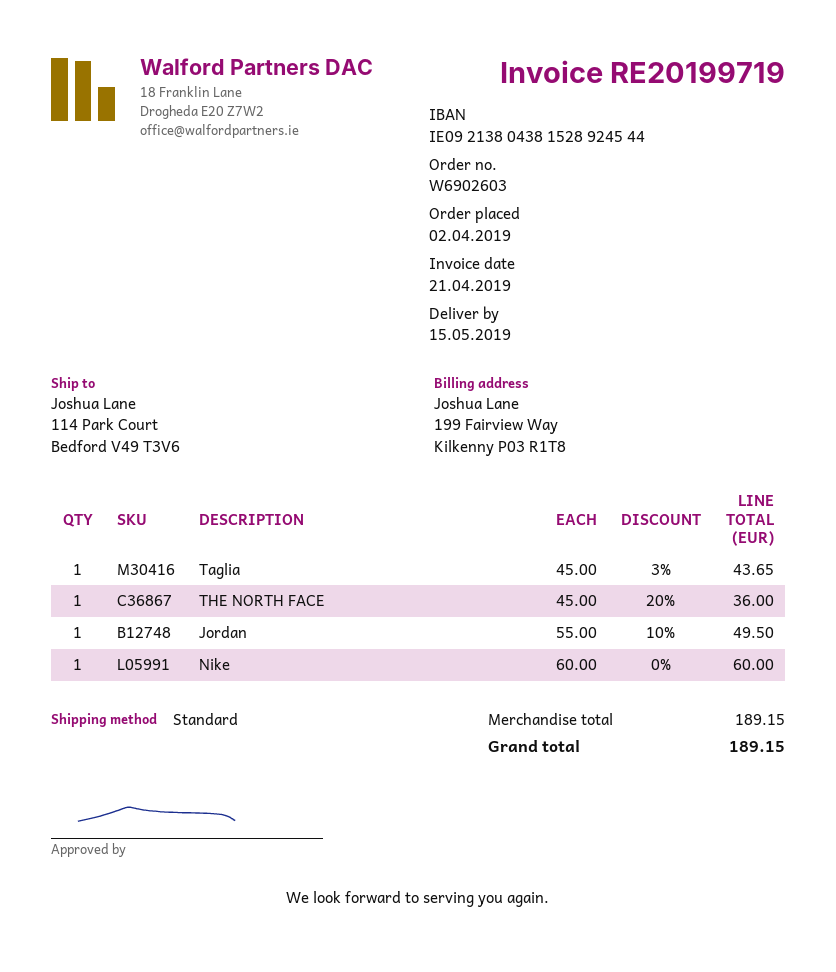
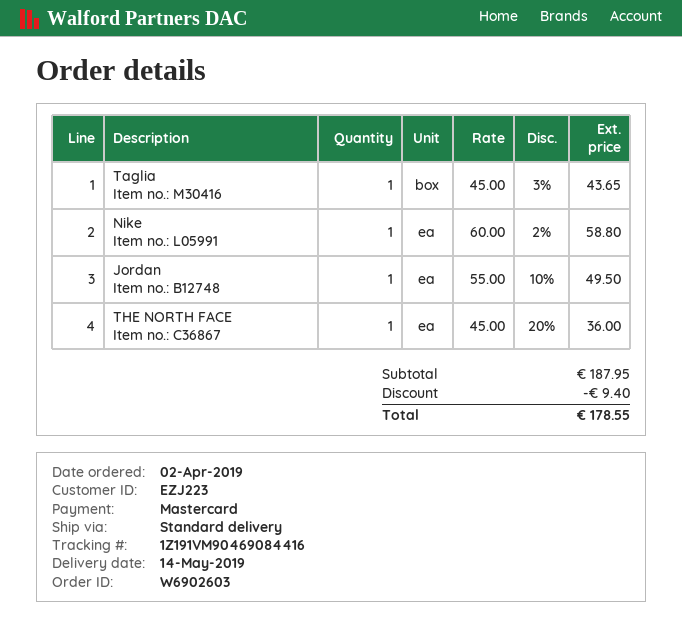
delivery date: 2019-05-15 -> 2019-05-14
Nike: 1 x 60.00 = 60.00 -> 1 x 60.00 - 2% = 58.80
subtotal: 189.15 -> 187.95
discount: none -> 9.40
total: 189.15 -> 178.55

